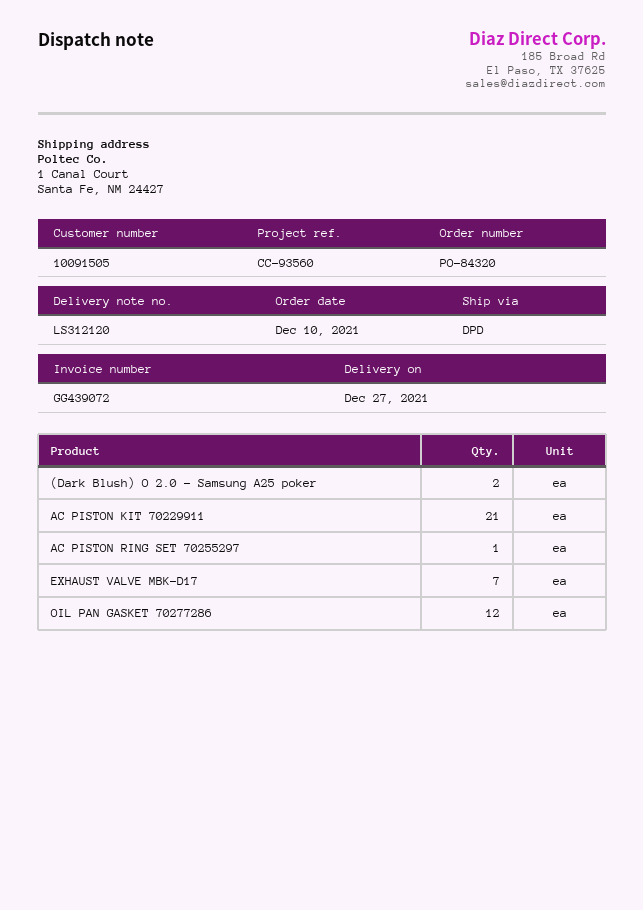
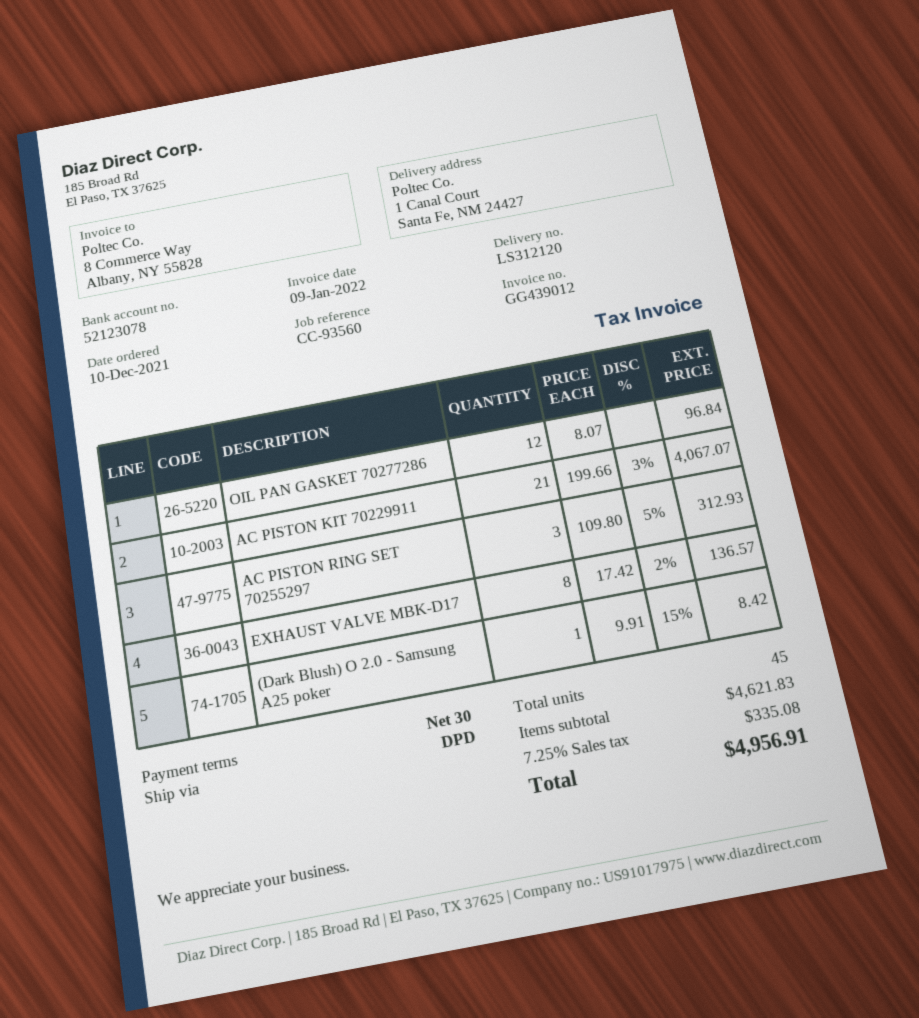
invoice number: GG439072 -> GG439012
(Dark Blush) O 2.0 - Samsung A25 poker: 2 -> 1
AC PISTON RING SET 70255297: 1 -> 3
EXHAUST VALVE MBK-D17: 7 -> 8

